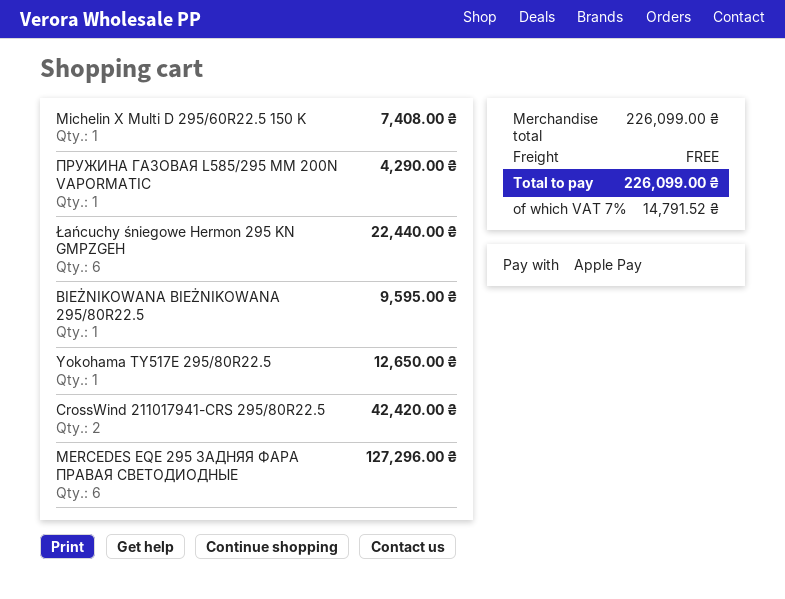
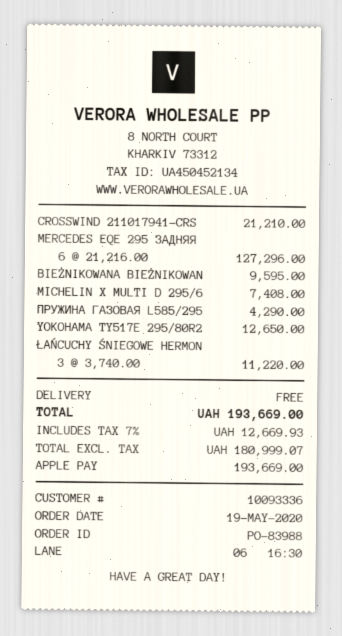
Łańcuchy śniegowe Hermon 295 KN GMPZGEH: 6 for 22440.00 -> 3 for 11220.00
CrossWind 211017941-CRS 295/80R22.5: 2 for 42420.00 -> 1 for 21210.00
tax: 7% = 14791.52 -> 7% = 12669.93
total: 226099.00 -> 193669.00

